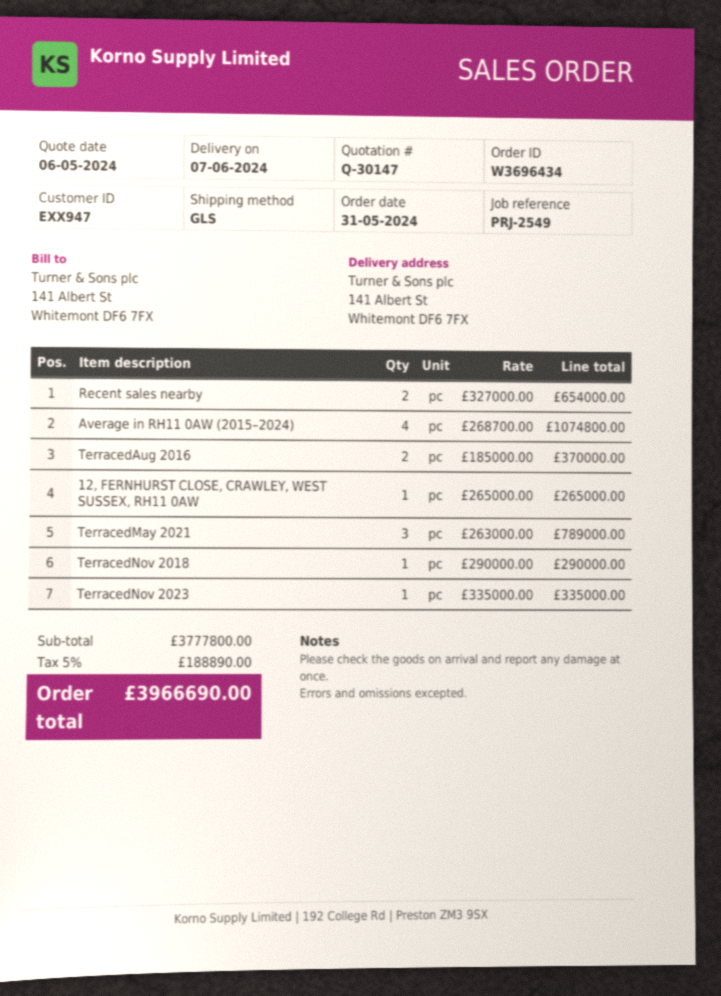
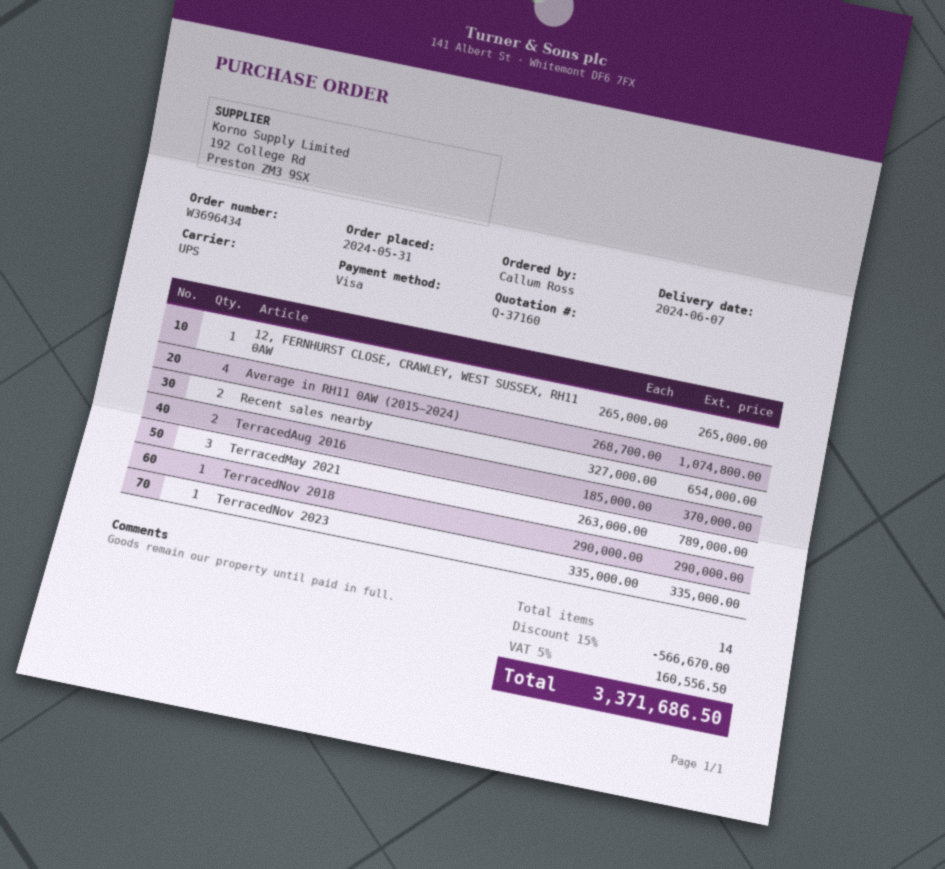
quote number: Q-30147 -> Q-37160
shipping method: GLS -> UPS
discount: none -> 15% = 566670.00
tax: 5% = 188890.00 -> 5% = 160556.50
total: 3966690.00 -> 3371686.50

